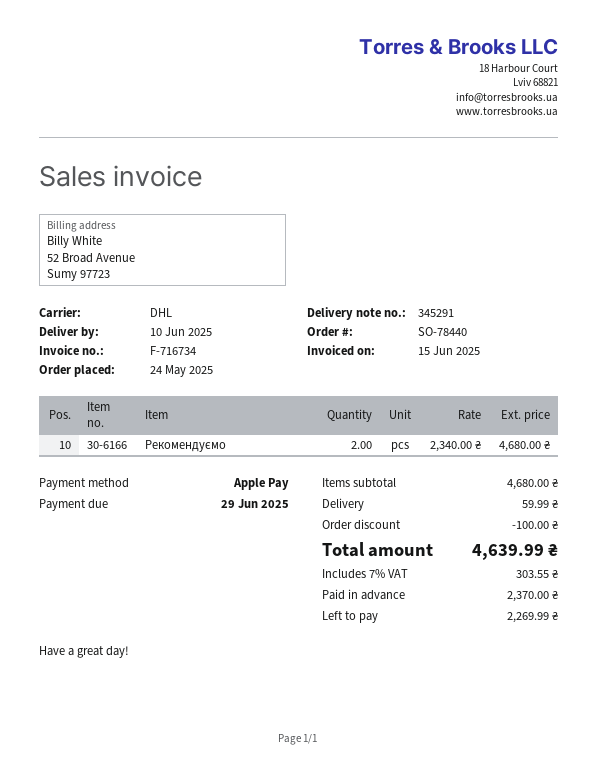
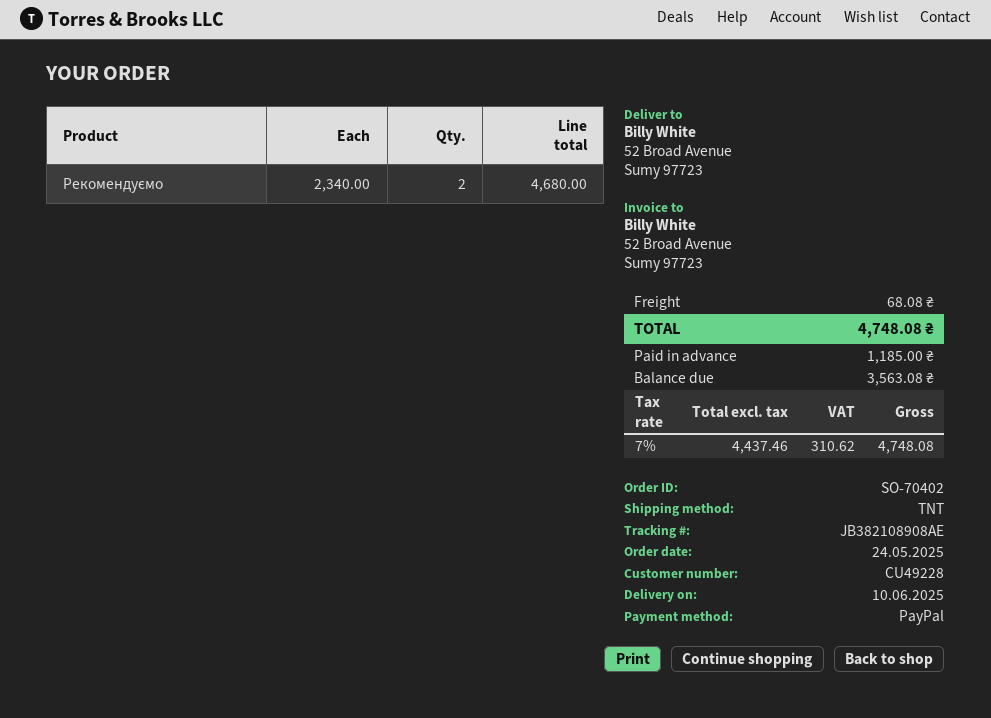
order number: SO-78440 -> SO-70402
payment method: Apple Pay -> PayPal
shipping method: DHL -> TNT
discount: 100.00 -> none
shipping: 59.99 -> 68.08
tax: 7% = 303.55 -> 7% = 310.62
total: 4639.99 -> 4748.08
deposit: 2370.00 -> 1185.00
balance: 2269.99 -> 3563.08

